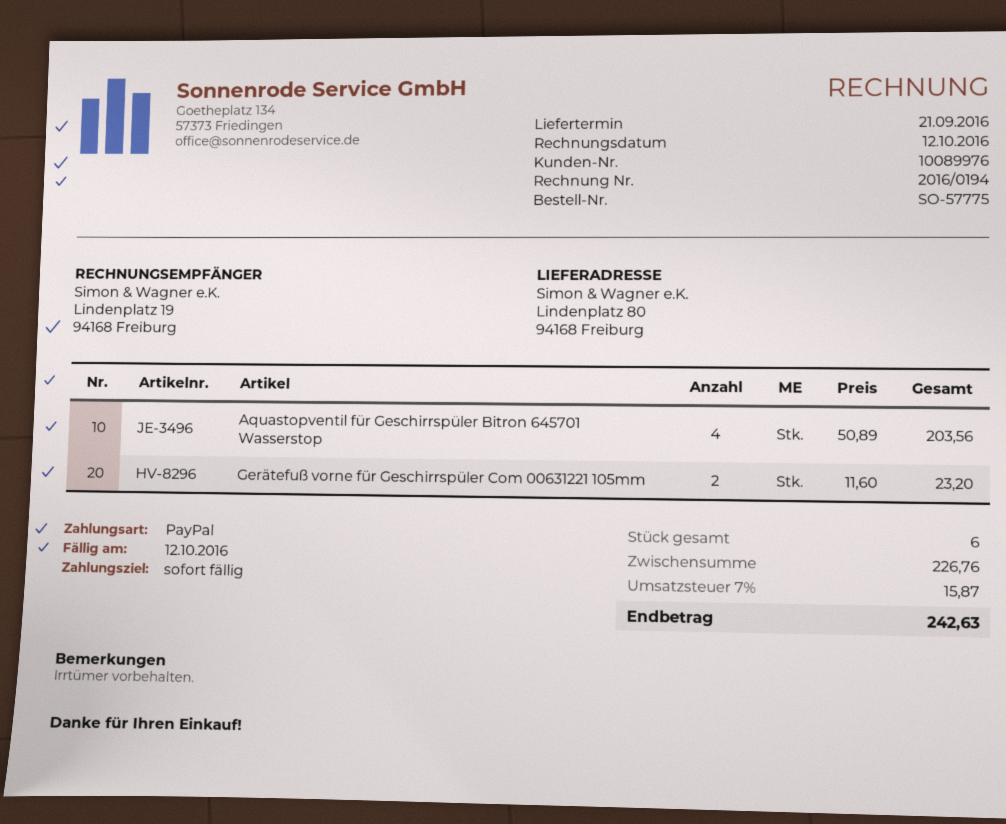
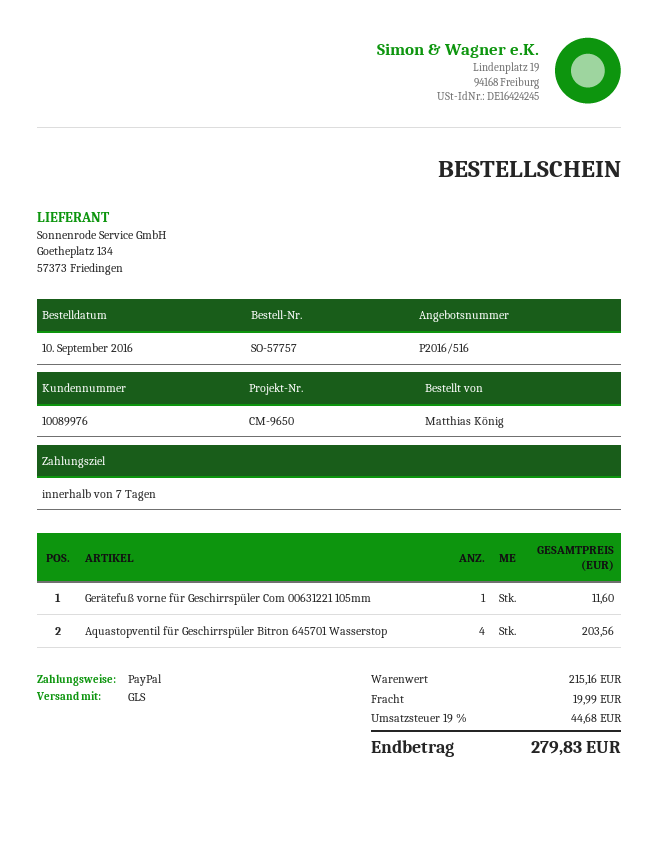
order number: SO-57775 -> SO-57757
payment terms: on receipt -> 7 days
Gerätefuß vorne für Geschirrspüler Com 00631221 105mm: 2 for 23.20 -> 1 for 11.60
subtotal: 226.76 -> 215.16
shipping: none -> 19.99
tax: 7% = 15.87 -> 19% = 44.68
total: 242.63 -> 279.83

